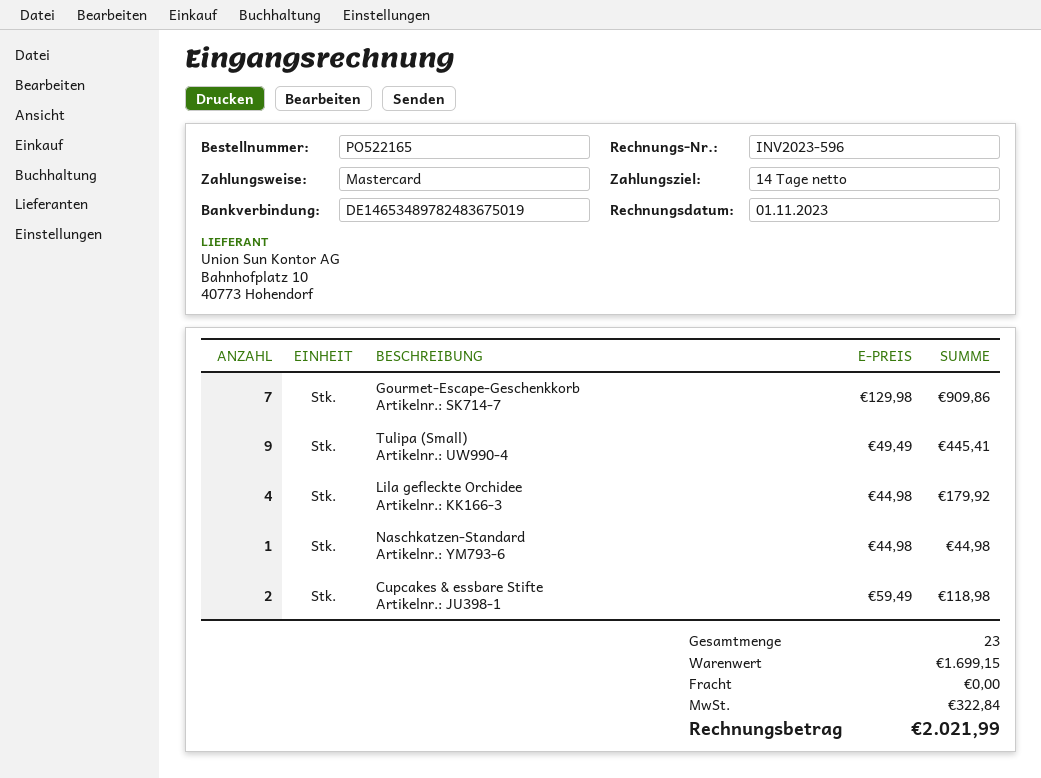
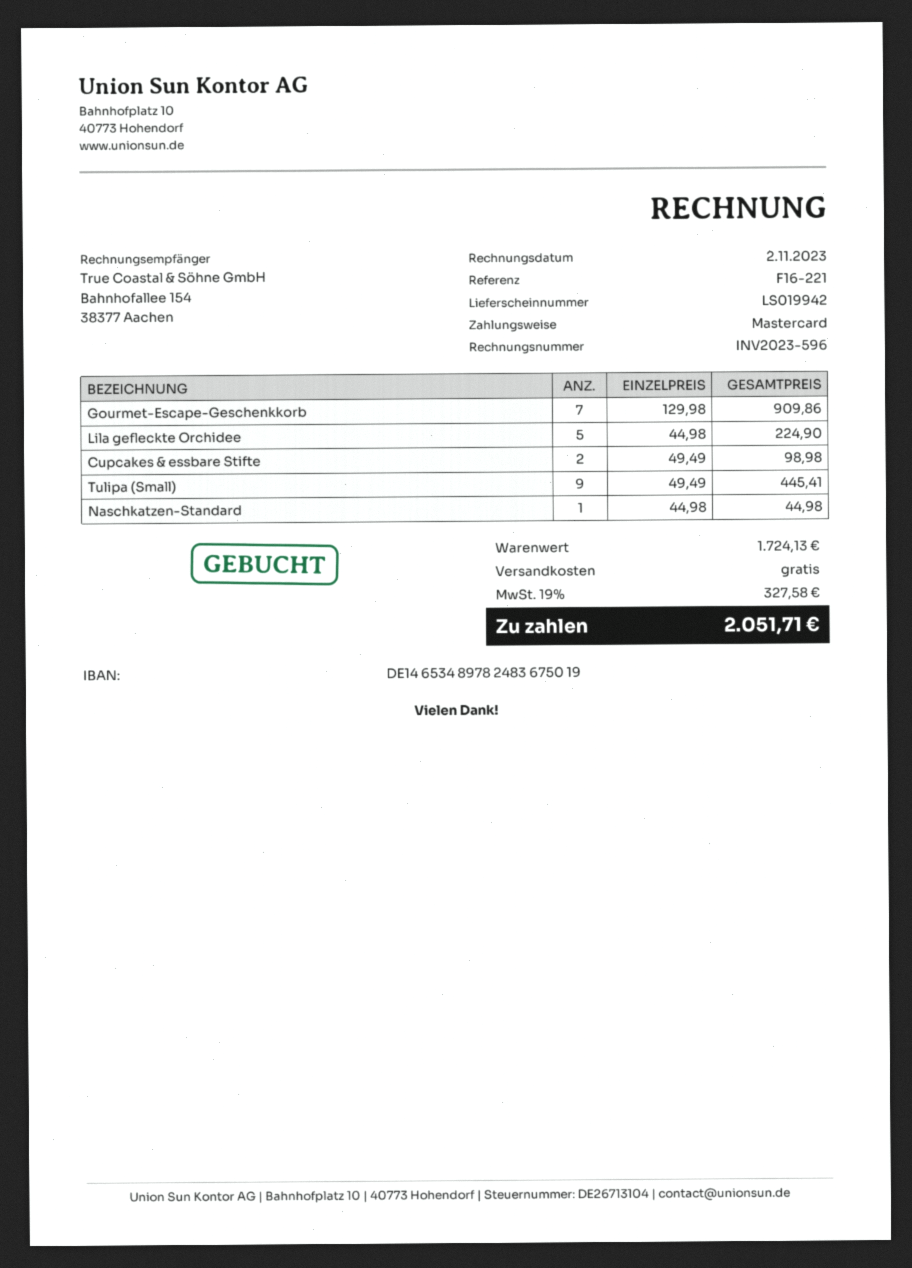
invoice date: 2023-11-01 -> 2023-11-02
Lila gefleckte Orchidee: 4 x 44.98 = 179.92 -> 5 x 44.98 = 224.90
Cupcakes & essbare Stifte: 2 x 59.49 = 118.98 -> 2 x 49.49 = 98.98
subtotal: 1699.15 -> 1724.13
tax: 322.84 -> 327.58
total: 2021.99 -> 2051.71

